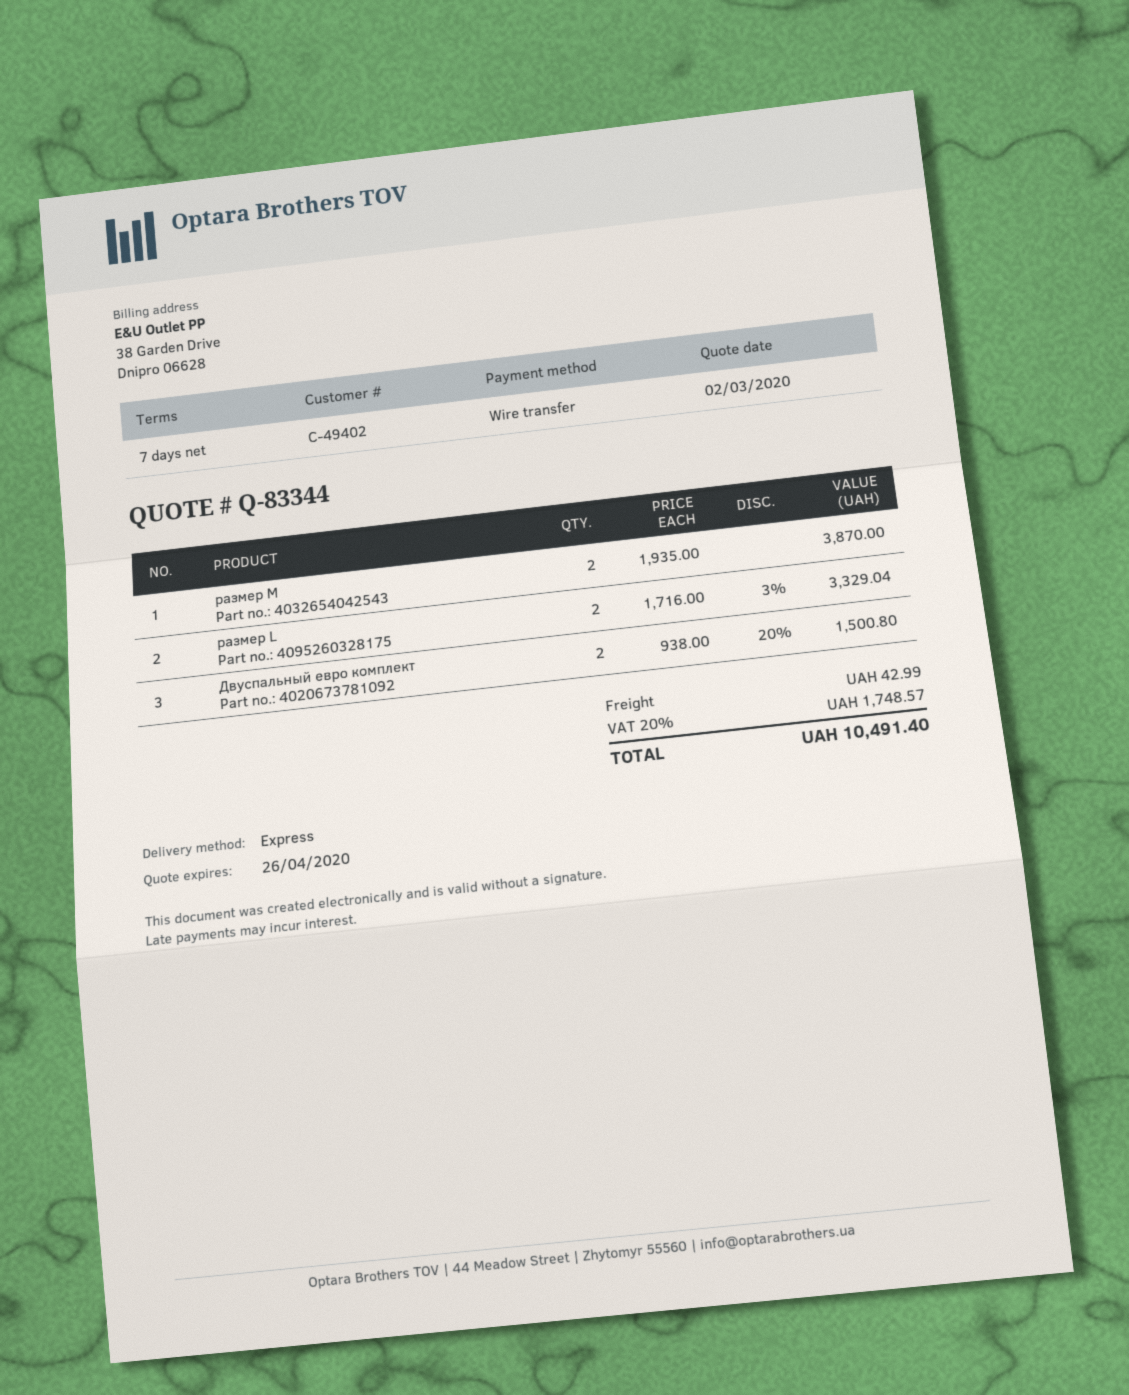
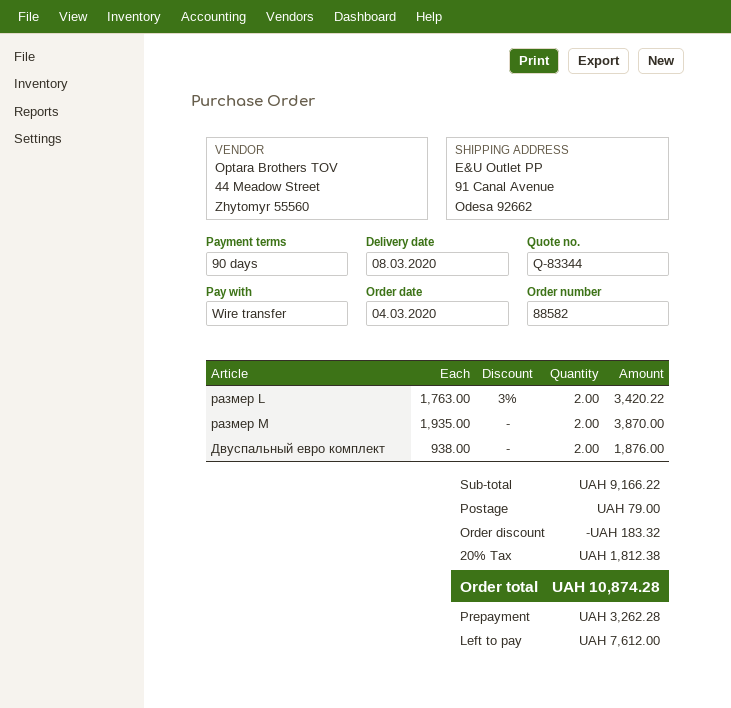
payment terms: 7 days -> 90 days
размер L: 2 x 1716.00 - 3% = 3329.04 -> 2 x 1763.00 - 3% = 3420.22
Двуспальный евро комплект: 2 x 938.00 - 20% = 1500.80 -> 2 x 938.00 = 1876.00
discount: none -> 183.32
shipping: 42.99 -> 79.00
tax: 20% = 1748.57 -> 20% = 1812.38
total: 10491.40 -> 10874.28

